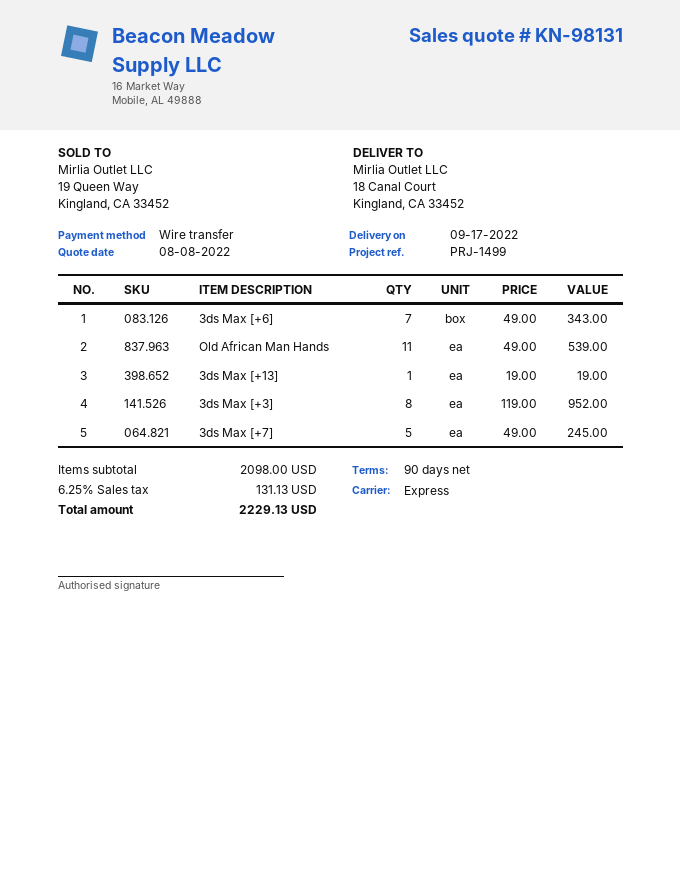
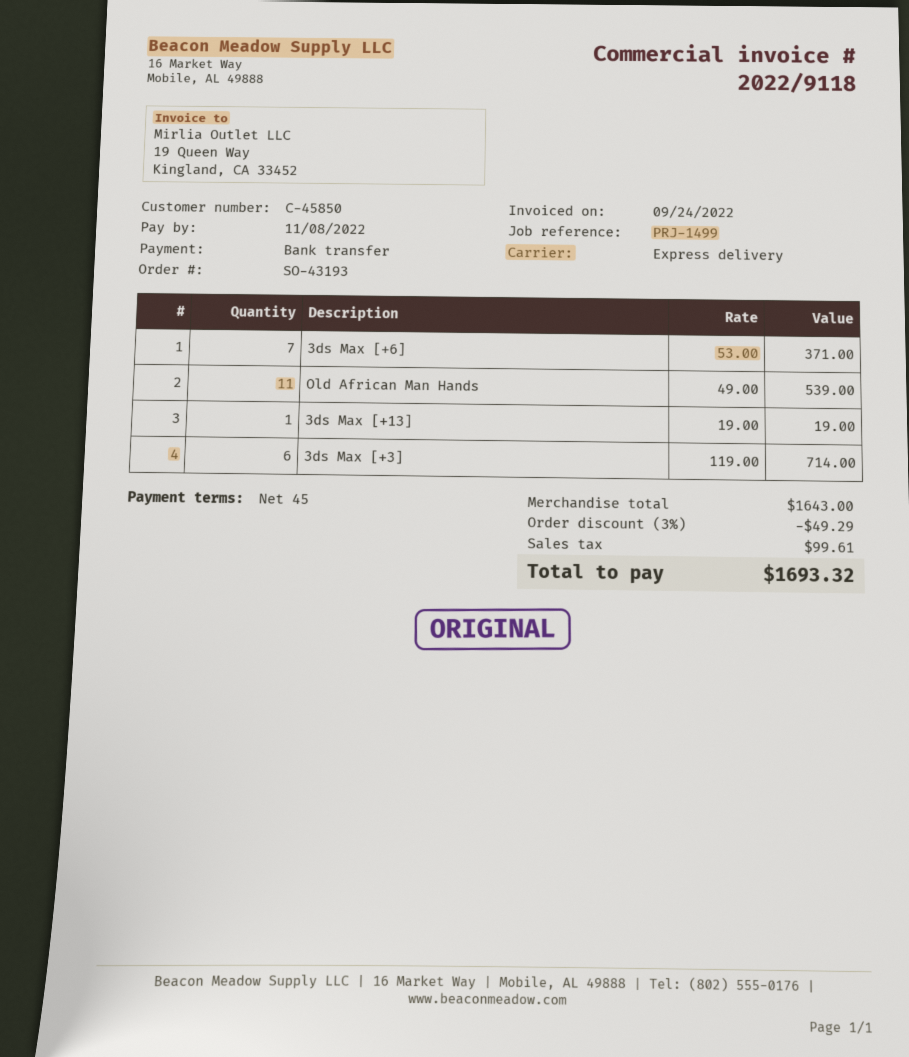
payment terms: 90 days -> 45 days
3ds Max [+6]: 7 x 49.00 = 343.00 -> 7 x 53.00 = 371.00
3ds Max [+3]: 8 x 119.00 = 952.00 -> 6 x 119.00 = 714.00
3ds Max [+7]: 5 x 49.00 = 245.00 -> none
subtotal: 2098.00 -> 1643.00
discount: none -> 3% = 49.29
tax: 131.13 -> 99.61
total: 2229.13 -> 1693.32

